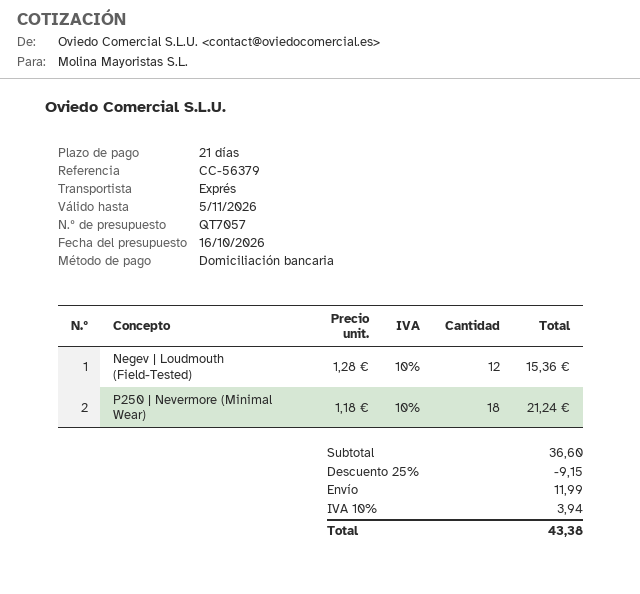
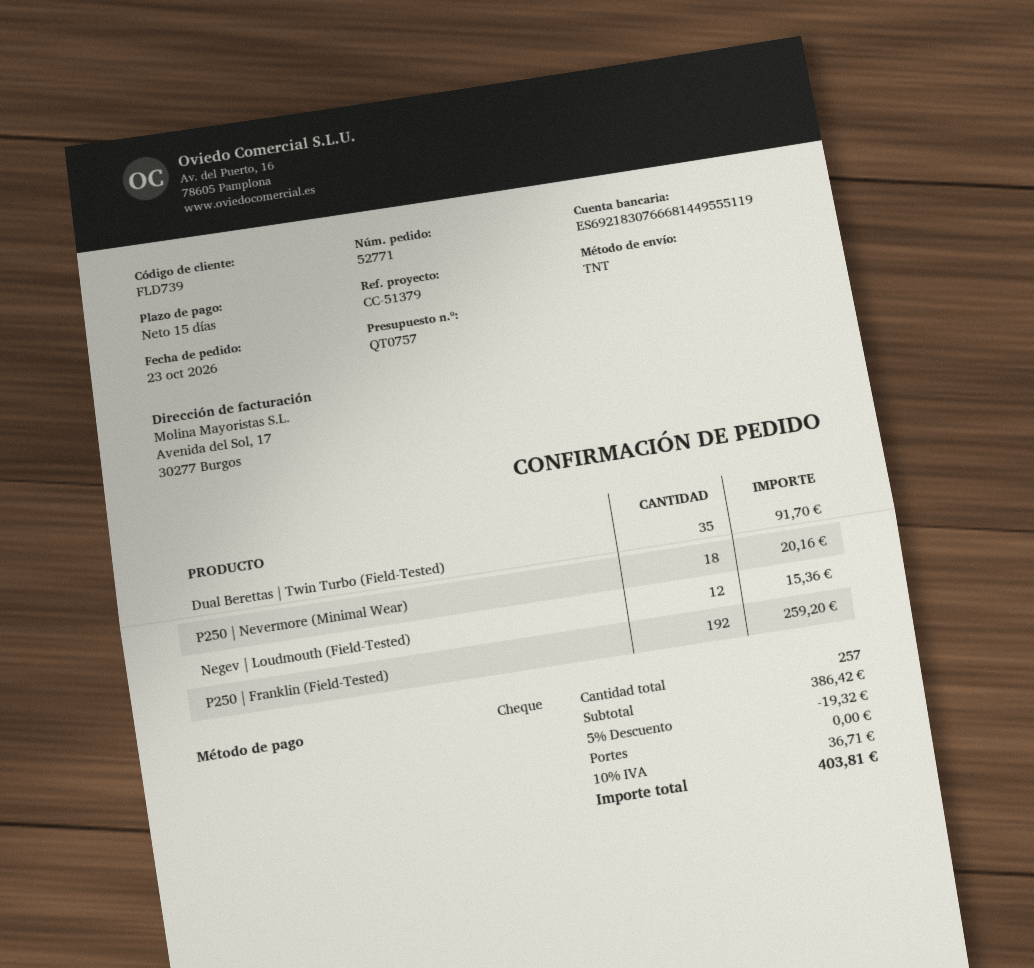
quote number: QT7057 -> QT0757
payment terms: 21 days -> 15 days
reference: CC-56379 -> CC-51379
payment method: direct debit -> cheque
shipping method: express -> TNT
P250 | Nevermore (Minimal Wear): 18 for 21.24 -> 18 for 20.16
Dual Berettas | Twin Turbo (Field-Tested): none -> 35 for 91.70
P250 | Franklin (Field-Tested): none -> 192 for 259.20
subtotal: 36.60 -> 386.42
discount: 25% = 9.15 -> 5% = 19.32
shipping: 11.99 -> 0.00
tax: 10% = 3.94 -> 10% = 36.71
total: 43.38 -> 403.81

